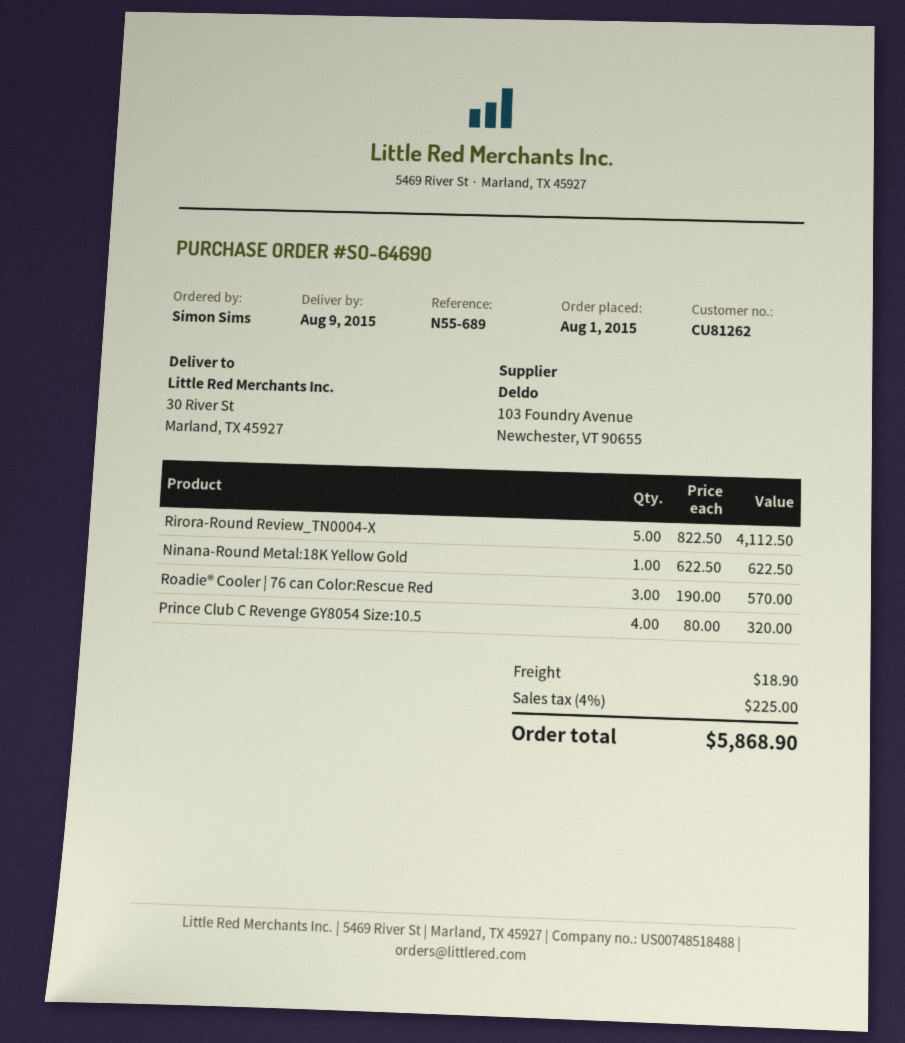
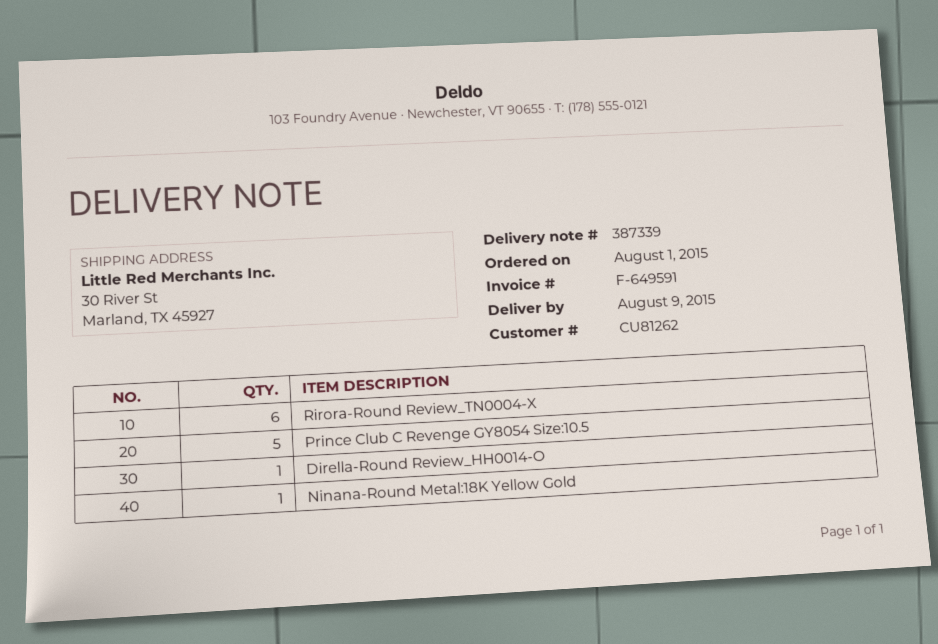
Rirora-Round Review_TN0004-X: 5 -> 6
Roadie® Cooler | 76 can Color:Rescue Red: 3 -> none
Prince Club C Revenge GY8054 Size:10.5: 4 -> 5
Dirella-Round Review_HH0014-O: none -> 1

